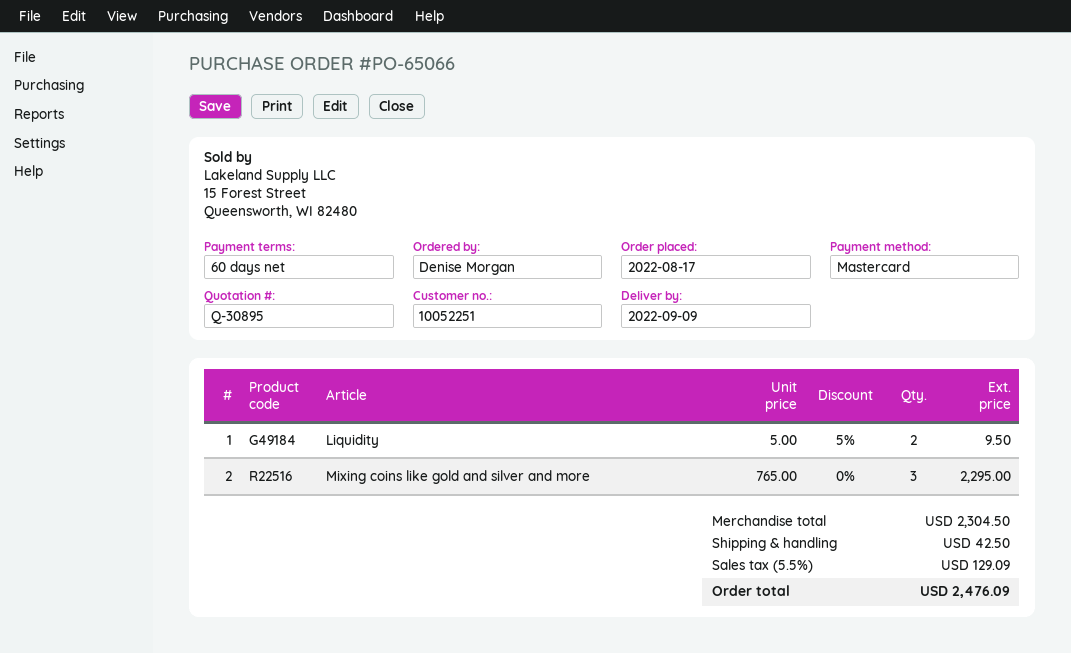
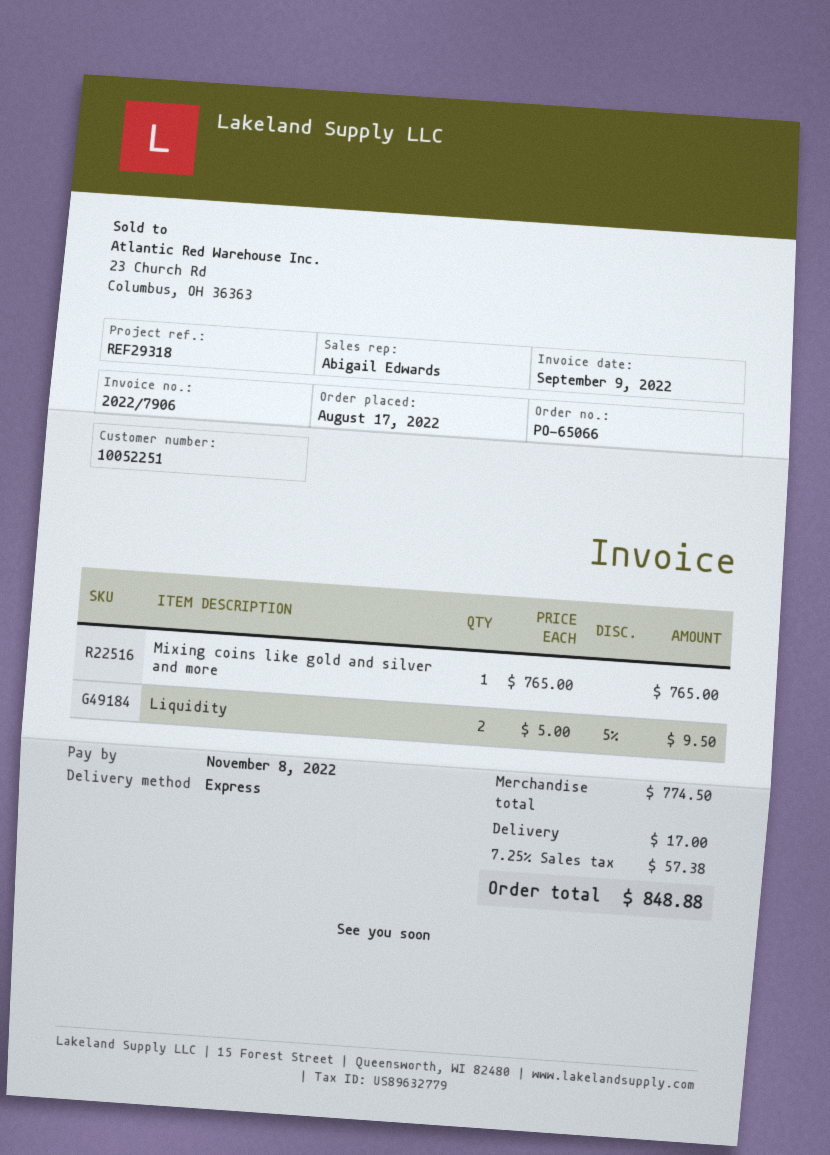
Mixing coins like gold and silver and more: 3 x 765.00 = 2295.00 -> 1 x 765.00 = 765.00
subtotal: 2304.50 -> 774.50
shipping: 42.50 -> 17.00
tax: 5.5% = 129.09 -> 7.25% = 57.38
total: 2476.09 -> 848.88

